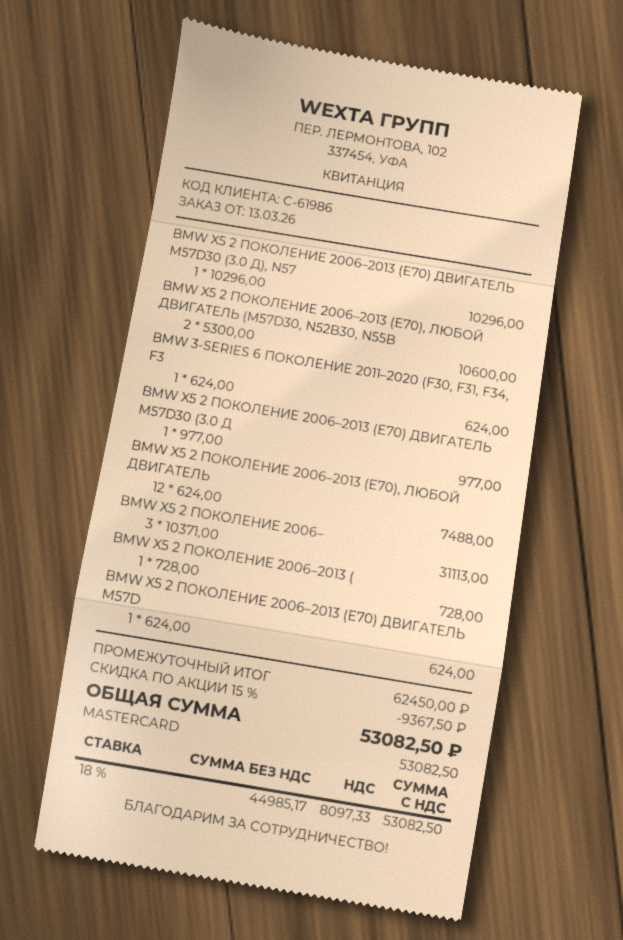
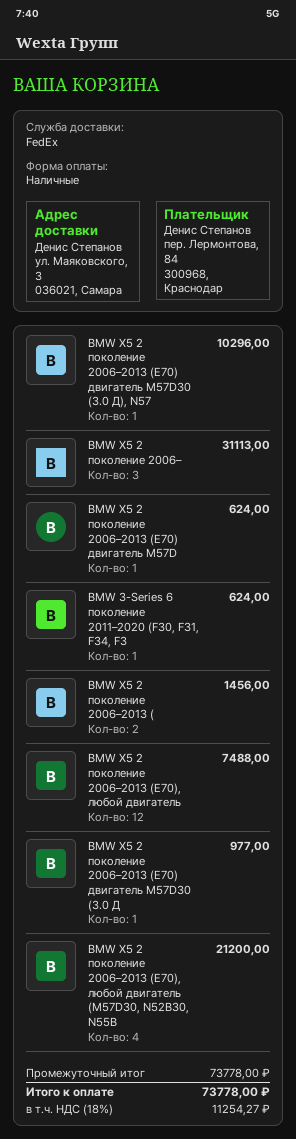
payment method: Mastercard -> cash
BMW X5 2 ПОКОЛЕНИЕ 2006–2013 (E70), ЛЮБОЙ ДВИГАТЕЛЬ (M57D30, N52B30, N55B: 2 for 10600.00 -> 4 for 21200.00
BMW X5 2 ПОКОЛЕНИЕ 2006–2013 (: 1 for 728.00 -> 2 for 1456.00
subtotal: 62450.00 -> 73778.00
discount: 15% = 9367.50 -> none
tax: 18% = 8097.33 -> 18% = 11254.27
total: 53082.50 -> 73778.00

